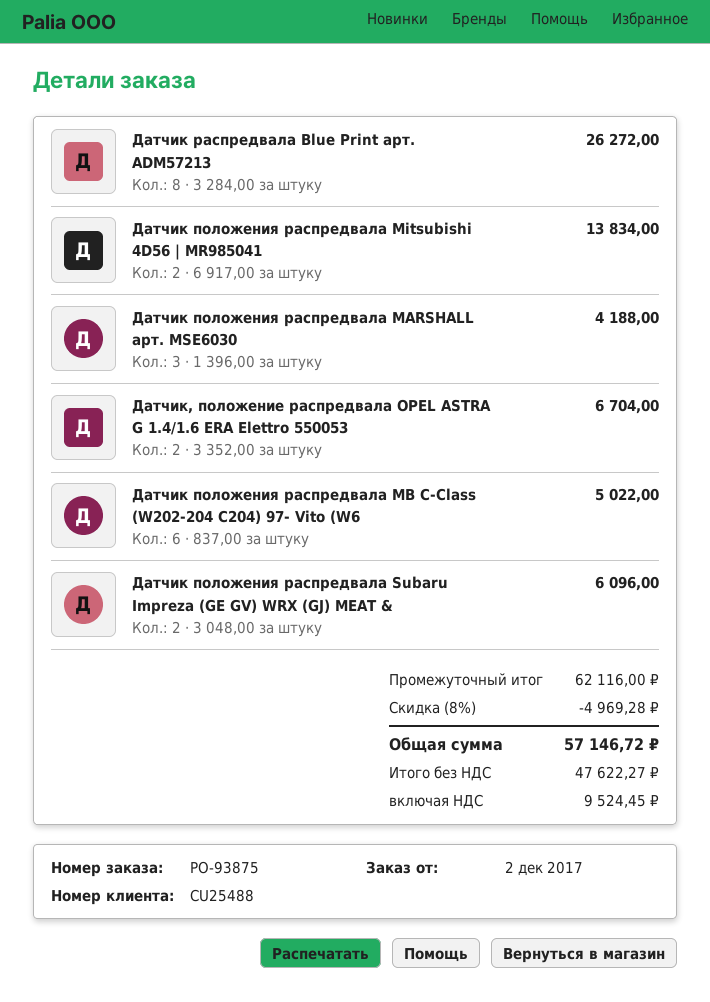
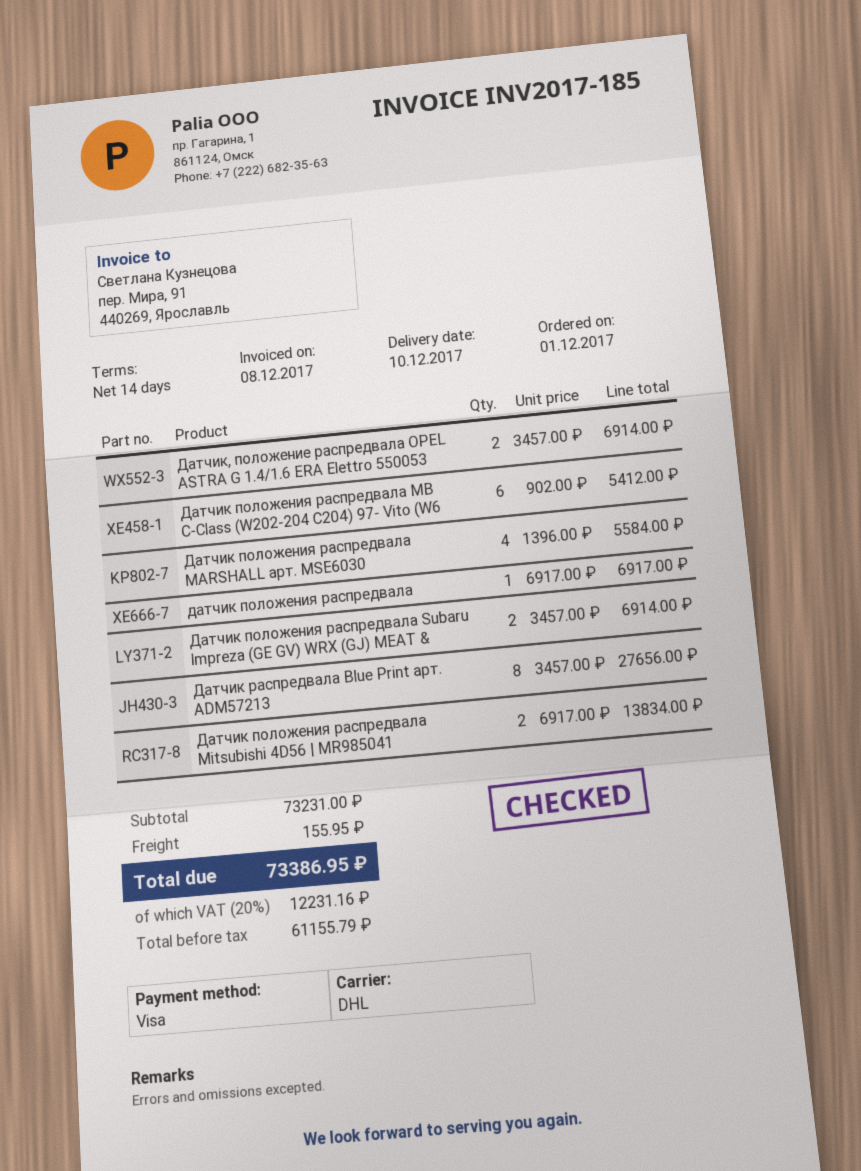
order date: 2017-12-02 -> 2017-12-01
Датчик распредвала Blue Print арт. ADM57213: 8 x 3284.00 = 26272.00 -> 8 x 3457.00 = 27656.00
Датчик положения распредвала MARSHALL арт. MSE6030: 3 x 1396.00 = 4188.00 -> 4 x 1396.00 = 5584.00
Датчик, положение распредвала OPEL ASTRA G 1.4/1.6 ERA Elettro 550053: 2 x 3352.00 = 6704.00 -> 2 x 3457.00 = 6914.00
Датчик положения распредвала MB C-Class (W202-204 C204) 97- Vito (W6: 6 x 837.00 = 5022.00 -> 6 x 902.00 = 5412.00
Датчик положения распредвала Subaru Impreza (GE GV) WRX (GJ) MEAT &: 2 x 3048.00 = 6096.00 -> 2 x 3457.00 = 6914.00
датчик положения распредвала: none -> 1 x 6917.00 = 6917.00
subtotal: 62116.00 -> 73231.00
discount: 8% = 4969.28 -> none
shipping: none -> 155.95
net: 47622.27 -> 61155.79
tax: 9524.45 -> 12231.16
total: 57146.72 -> 73386.95

